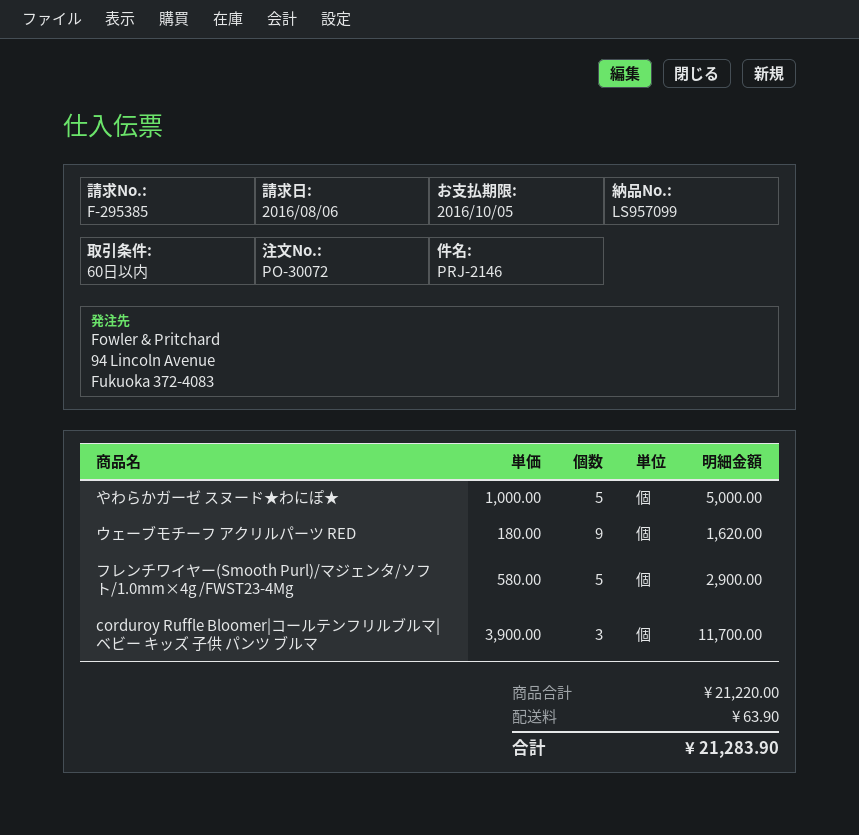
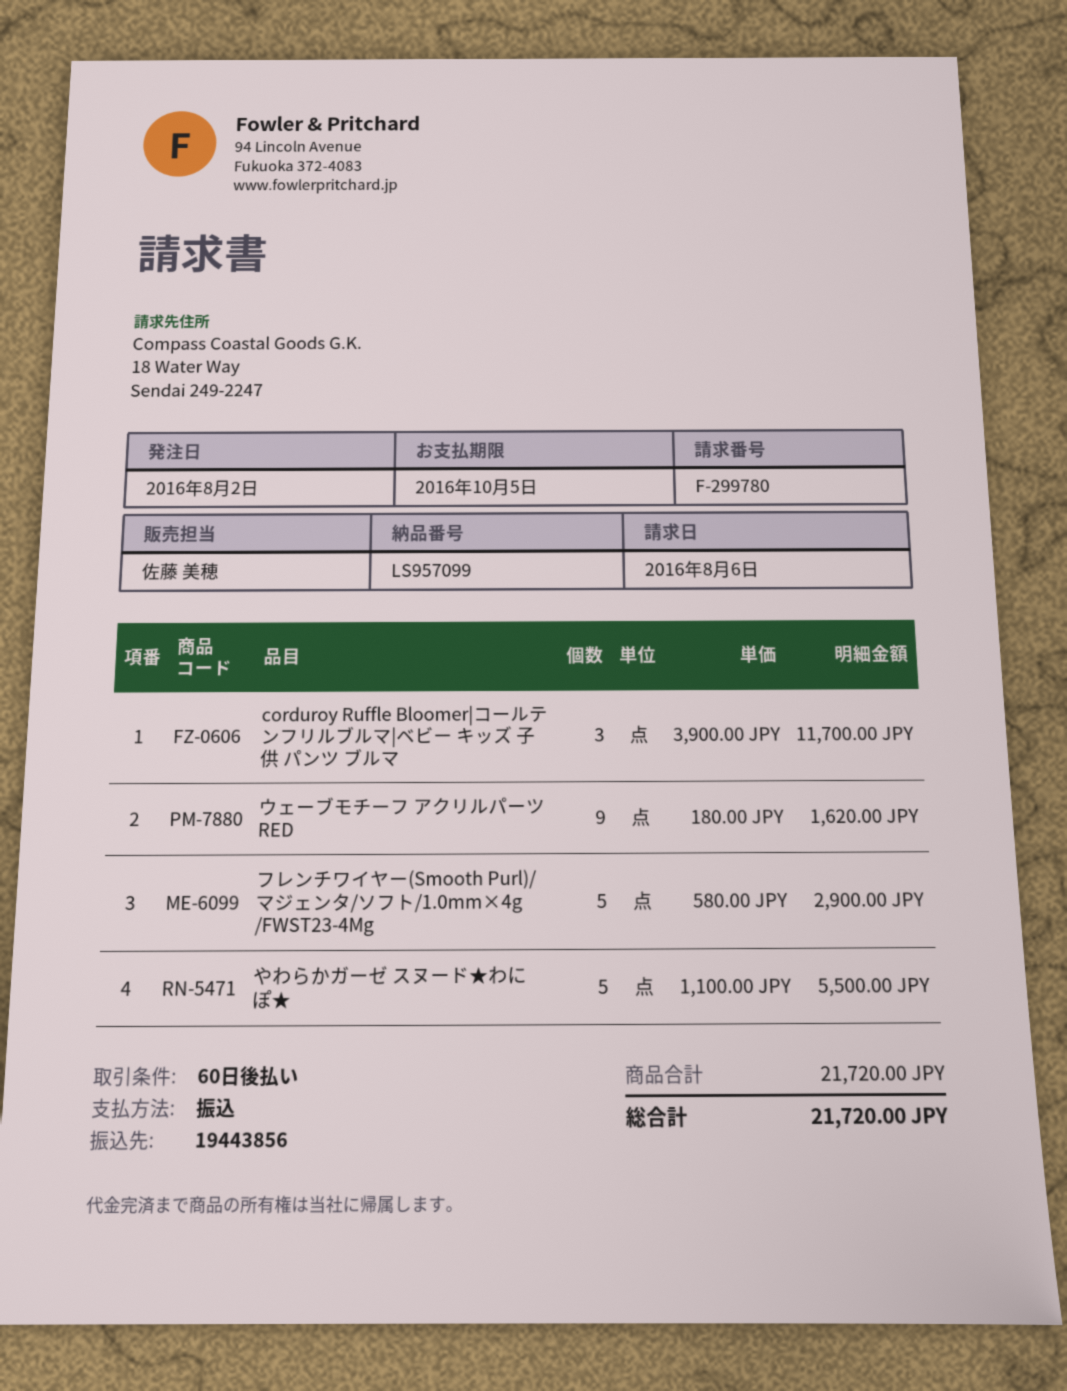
invoice number: F-295385 -> F-299780
やわらかガーゼ スヌード★わにぽ★: 5 x 1000.00 = 5000.00 -> 5 x 1100.00 = 5500.00
subtotal: 21220.00 -> 21720.00
shipping: 63.90 -> none
total: 21283.90 -> 21720.00

